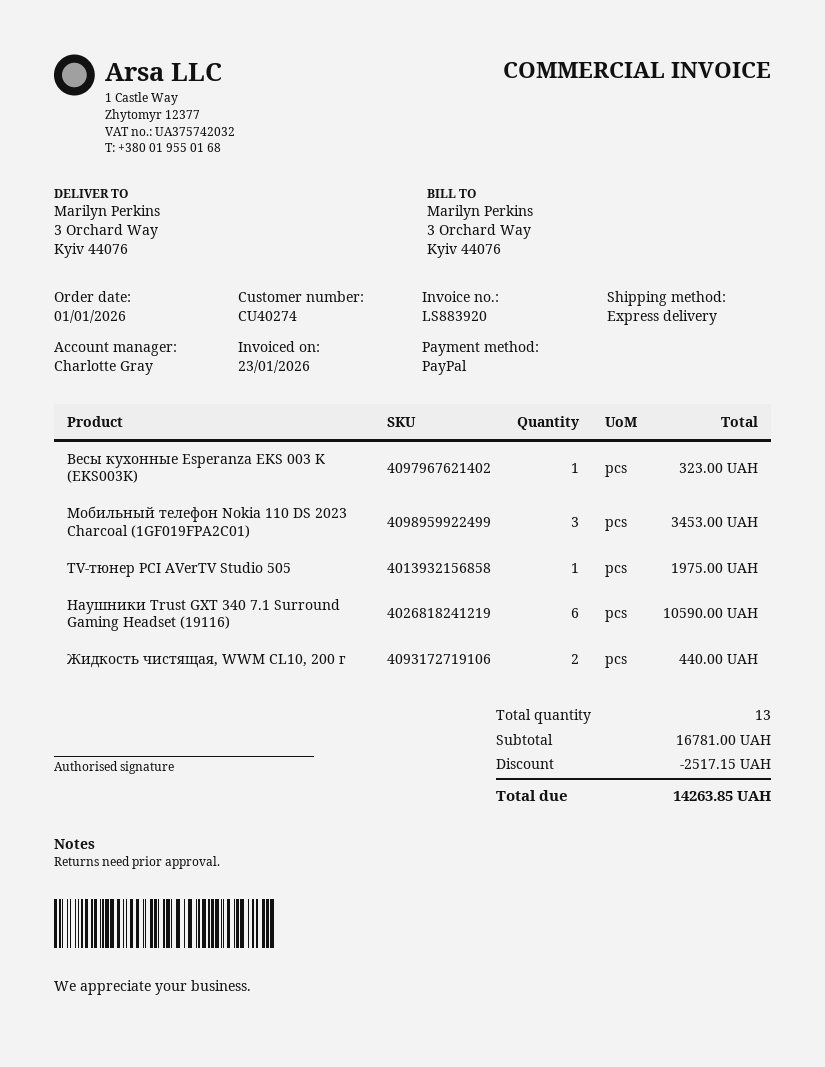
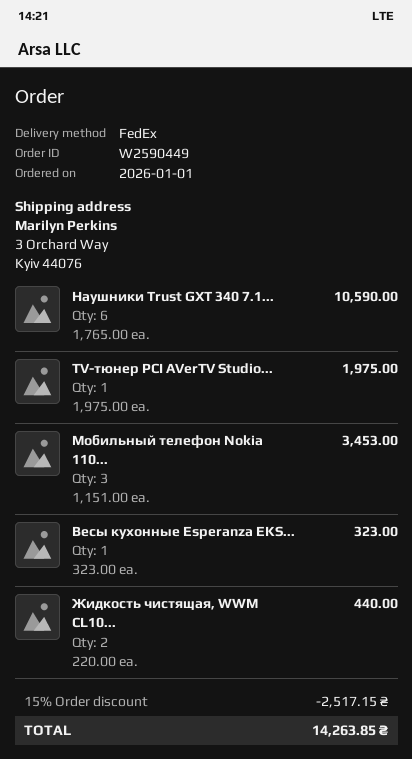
shipping method: express -> FedEx

